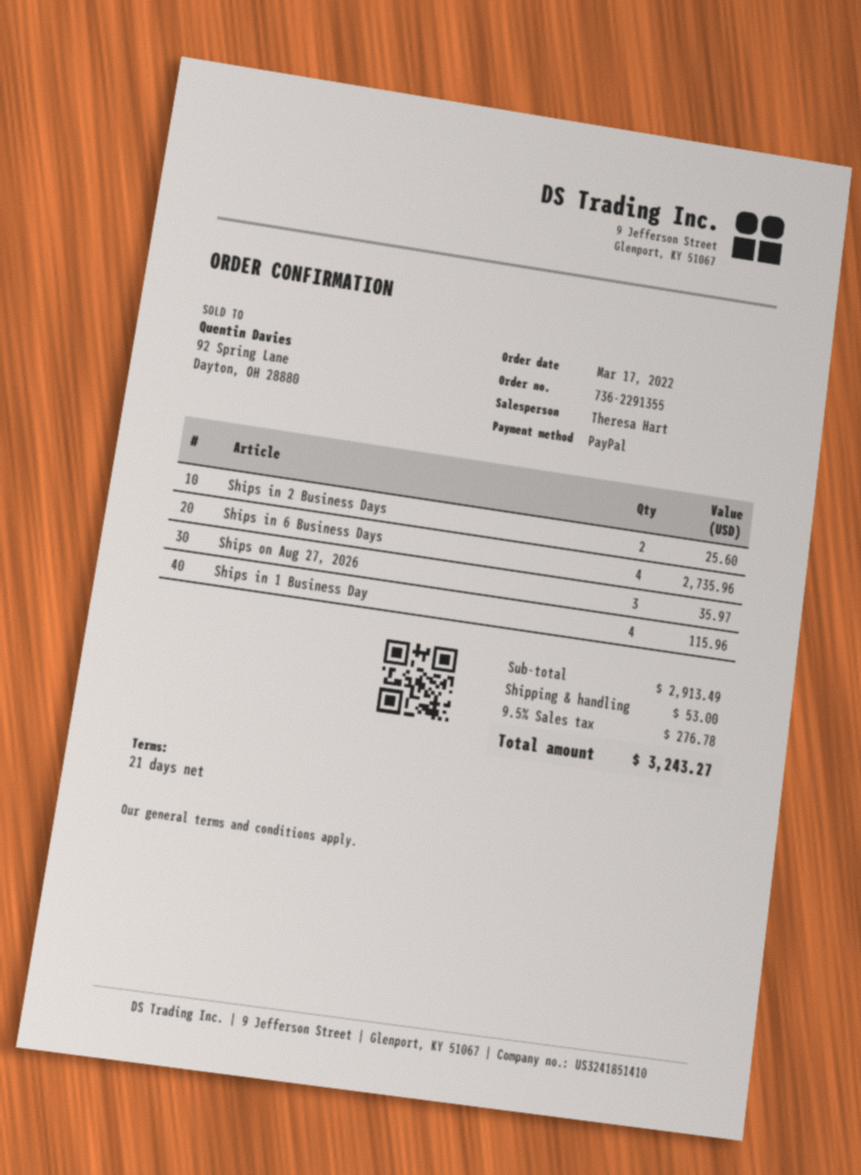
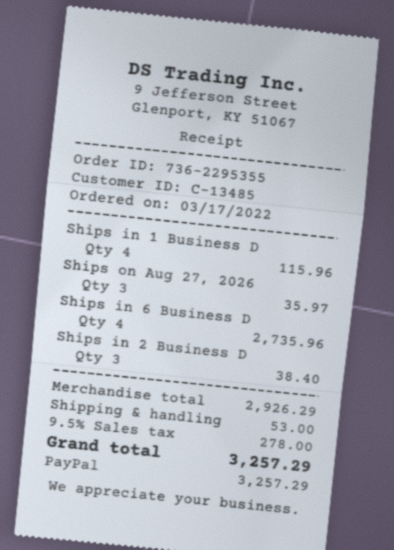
order number: 736-2291355 -> 736-2295355
Ships in 2 Business Days: 2 for 25.60 -> 3 for 38.40
subtotal: 2913.49 -> 2926.29
tax: 9.5% = 276.78 -> 9.5% = 278.00
total: 3243.27 -> 3257.29

